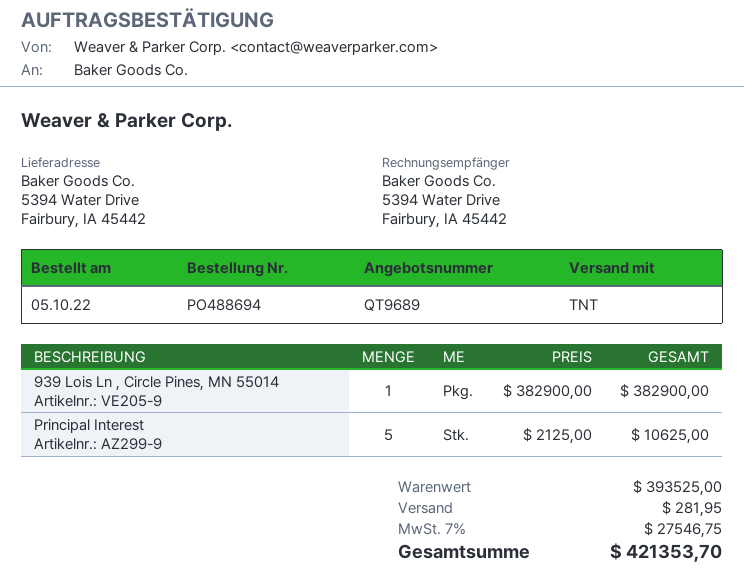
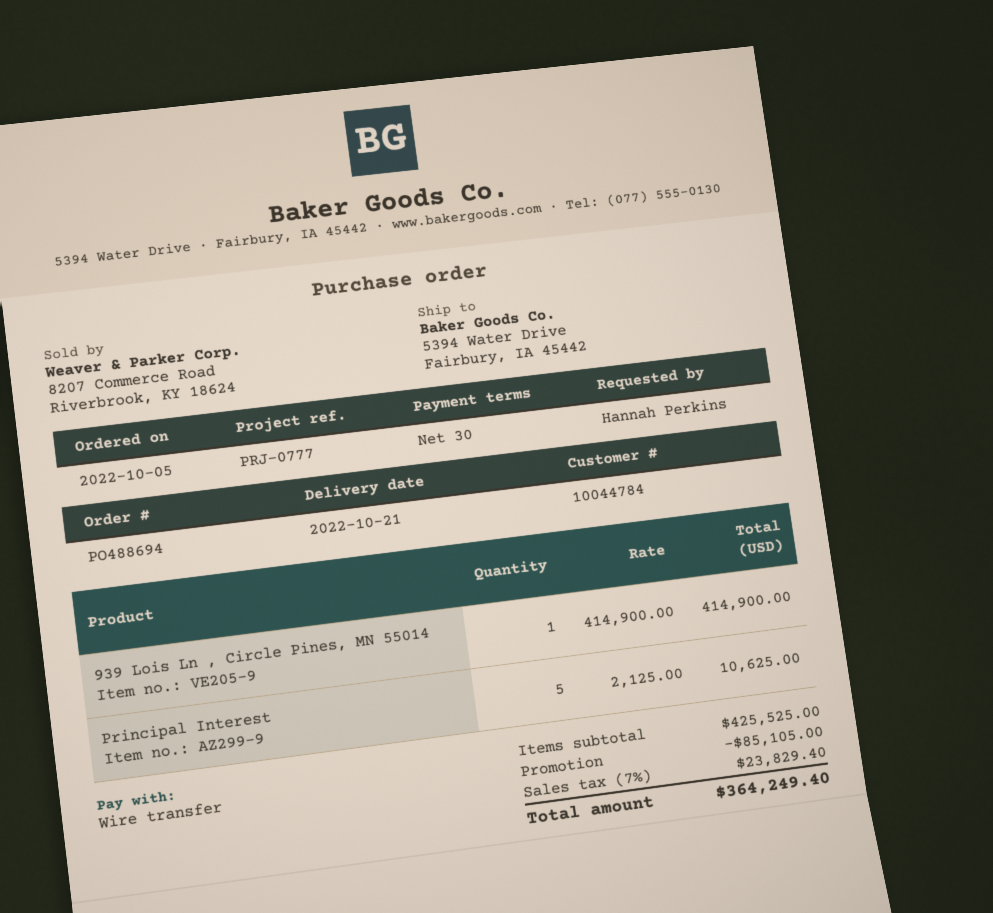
939 Lois Ln , Circle Pines, MN 55014: 1 x 382900.00 = 382900.00 -> 1 x 414900.00 = 414900.00
subtotal: 393525.00 -> 425525.00
discount: none -> 85105.00
shipping: 281.95 -> none
tax: 7% = 27546.75 -> 7% = 23829.40
total: 421353.70 -> 364249.40

